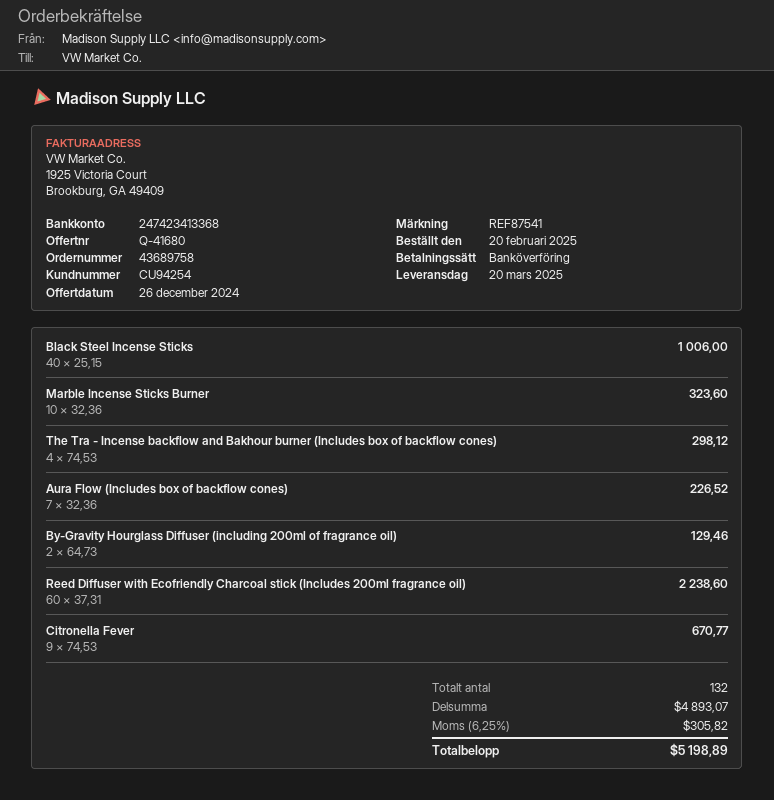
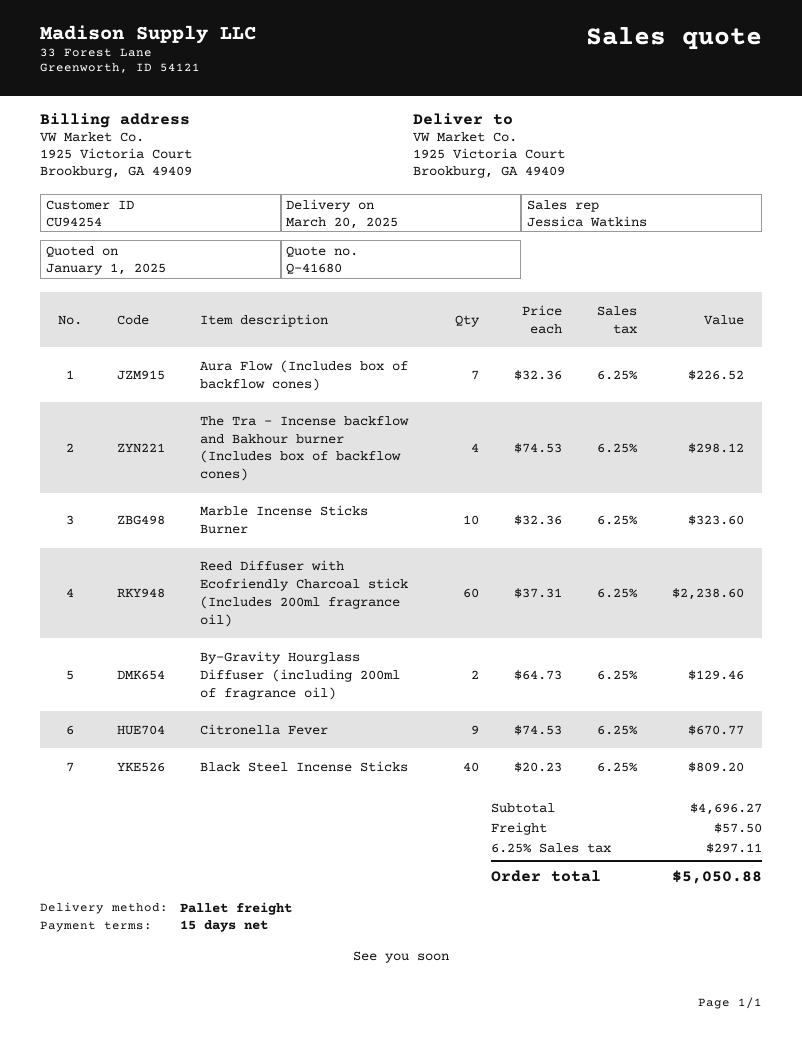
quote date: 2024-12-26 -> 2025-01-01
Black Steel Incense Sticks: 40 x 25.15 = 1006.00 -> 40 x 20.23 = 809.20
subtotal: 4893.07 -> 4696.27
shipping: none -> 57.50
tax: 6.25% = 305.82 -> 6.25% = 297.11
total: 5198.89 -> 5050.88

